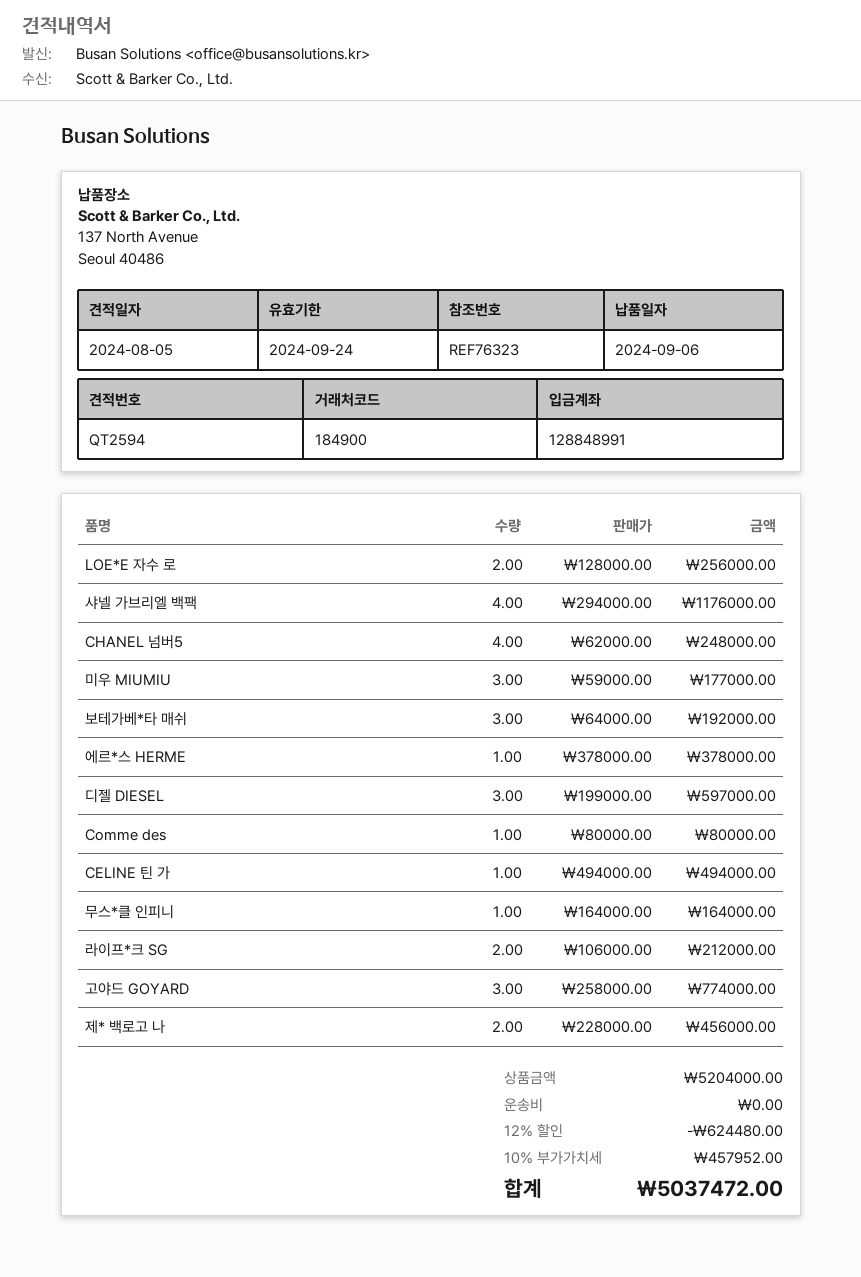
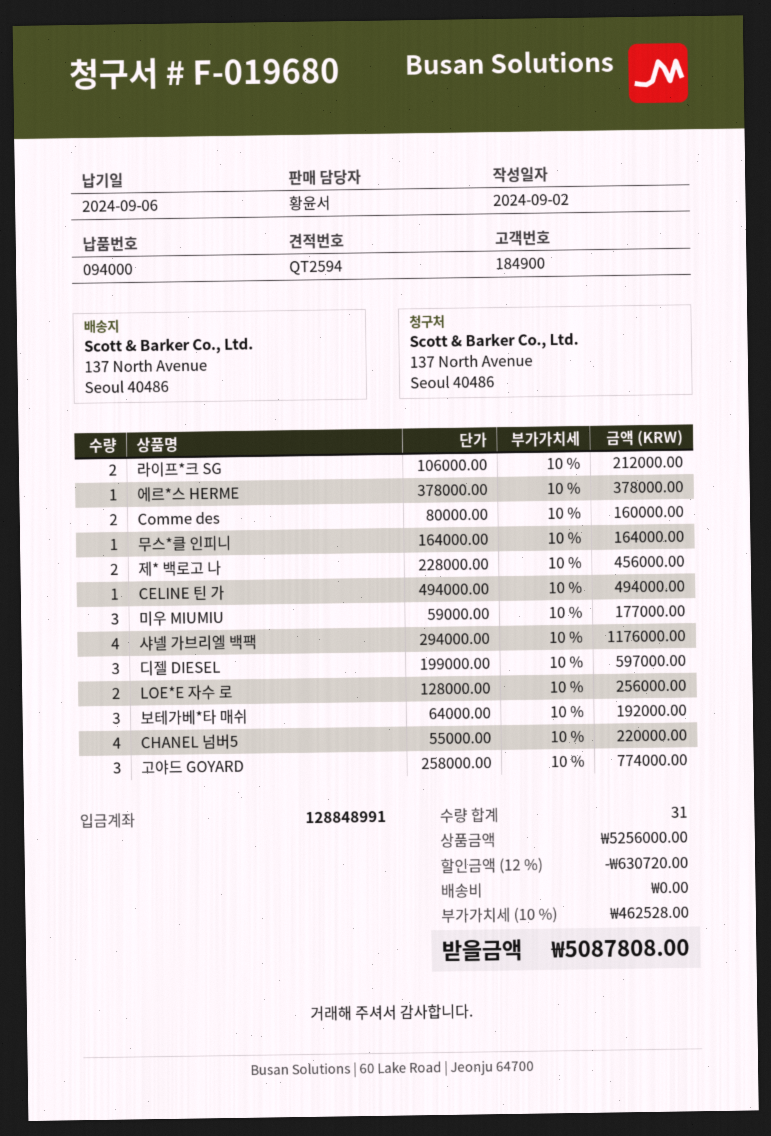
CHANEL 넘버5: 4 x 62000.00 = 248000.00 -> 4 x 55000.00 = 220000.00
Comme des: 1 x 80000.00 = 80000.00 -> 2 x 80000.00 = 160000.00
subtotal: 5204000.00 -> 5256000.00
discount: 12% = 624480.00 -> 12% = 630720.00
tax: 10% = 457952.00 -> 10% = 462528.00
total: 5037472.00 -> 5087808.00

